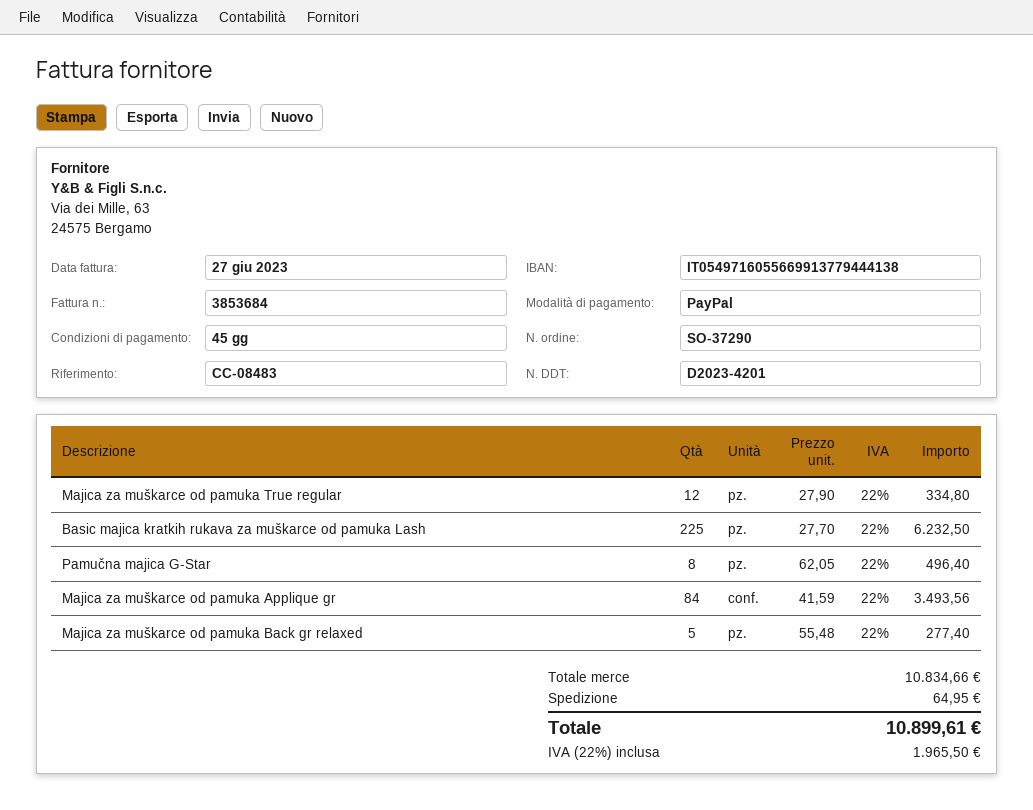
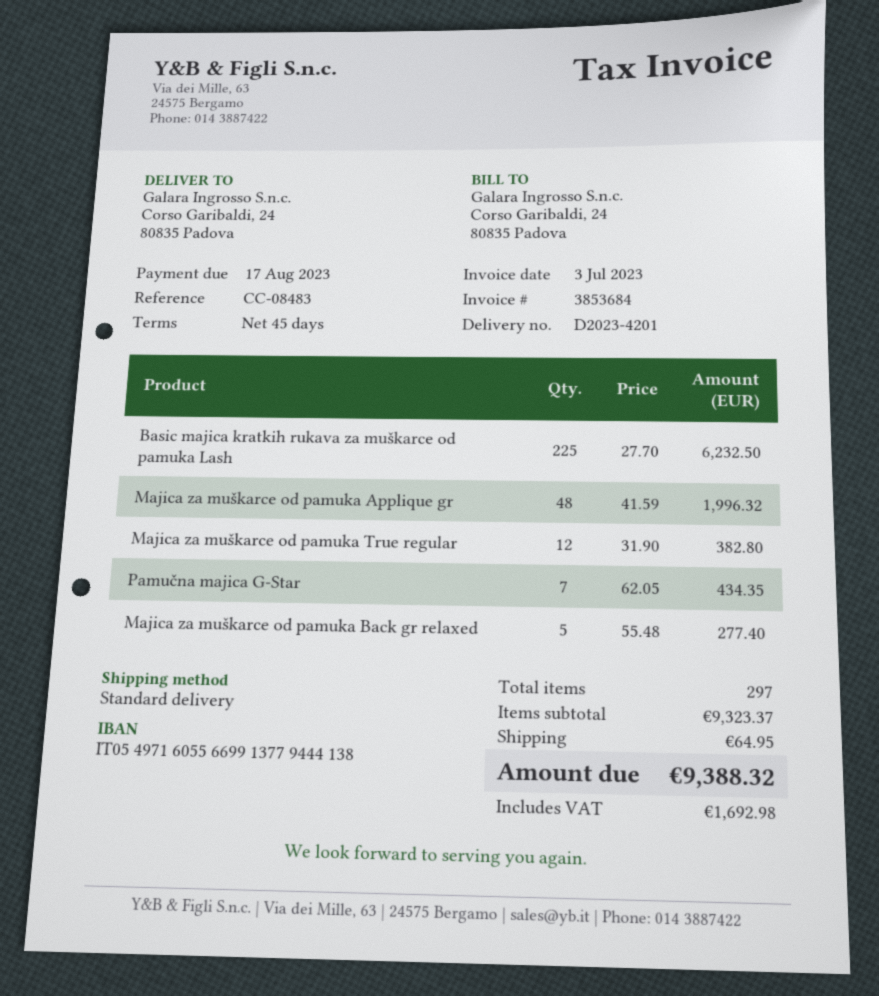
invoice date: 2023-06-27 -> 2023-07-03
Majica za muškarce od pamuka True regular: 12 x 27.90 = 334.80 -> 12 x 31.90 = 382.80
Pamučna majica G-Star: 8 x 62.05 = 496.40 -> 7 x 62.05 = 434.35
Majica za muškarce od pamuka Applique gr: 84 x 41.59 = 3493.56 -> 48 x 41.59 = 1996.32
subtotal: 10834.66 -> 9323.37
tax: 1965.50 -> 1692.98
total: 10899.61 -> 9388.32

